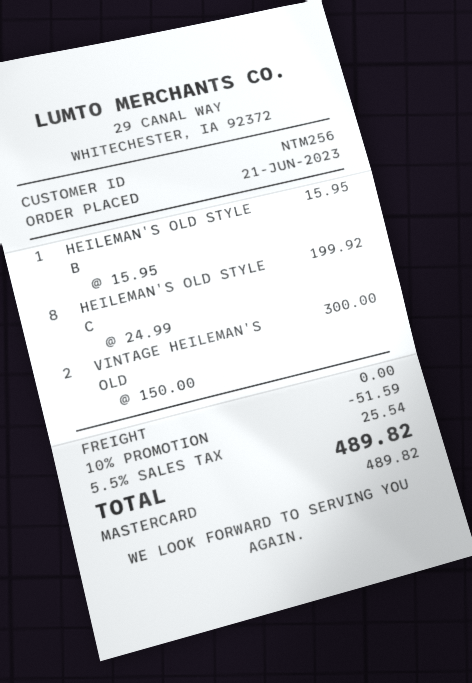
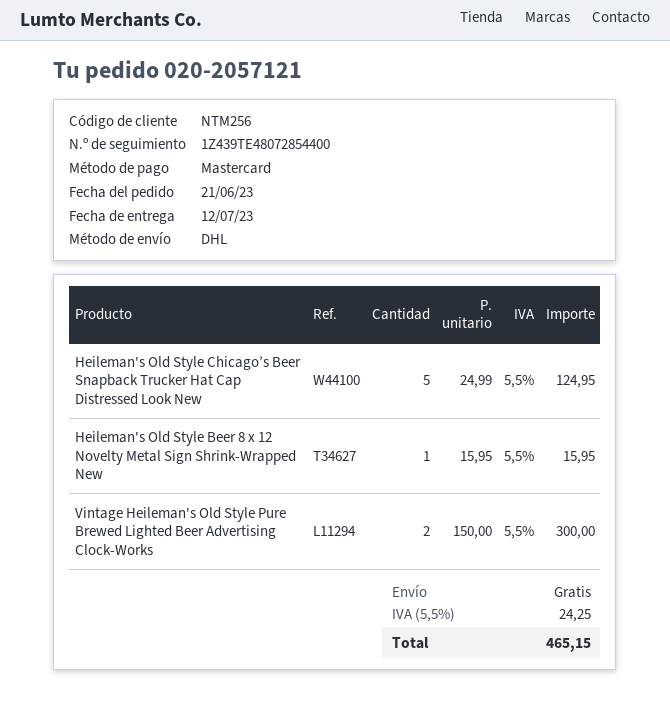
HEILEMAN'S OLD STYLE C: 8 x 24.99 = 199.92 -> 5 x 24.99 = 124.95
discount: 10% = 51.59 -> none
tax: 5.5% = 25.54 -> 5.5% = 24.25
total: 489.82 -> 465.15

